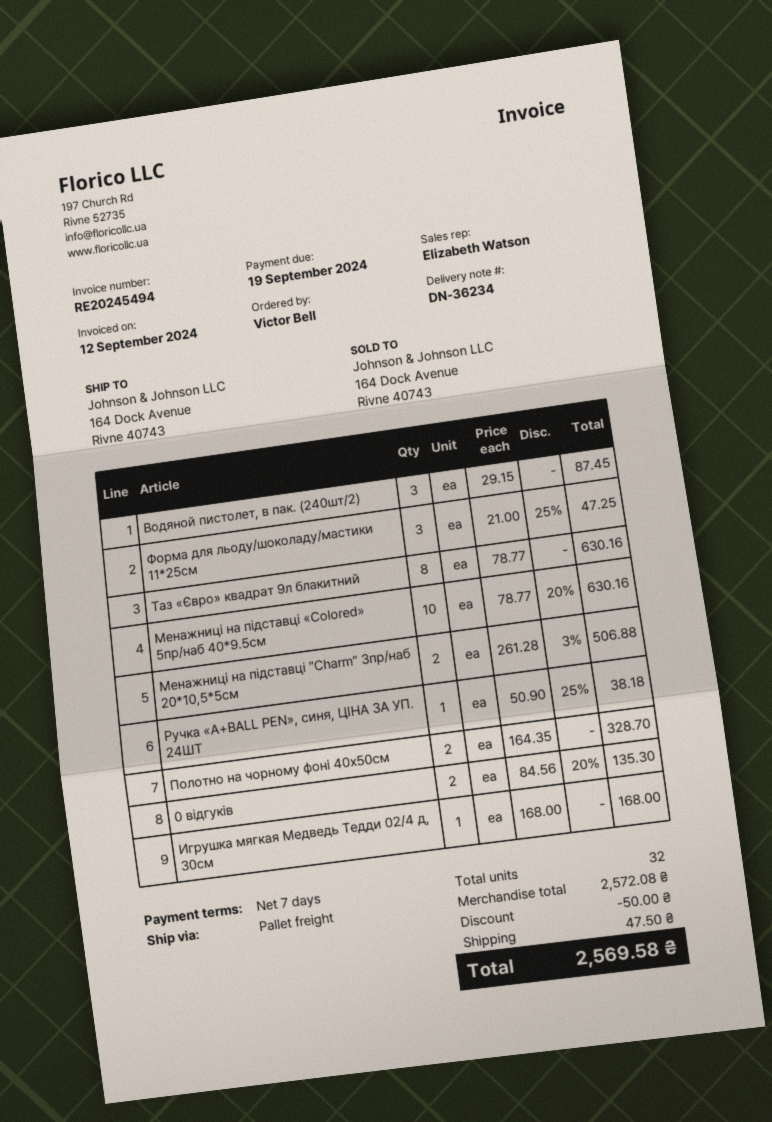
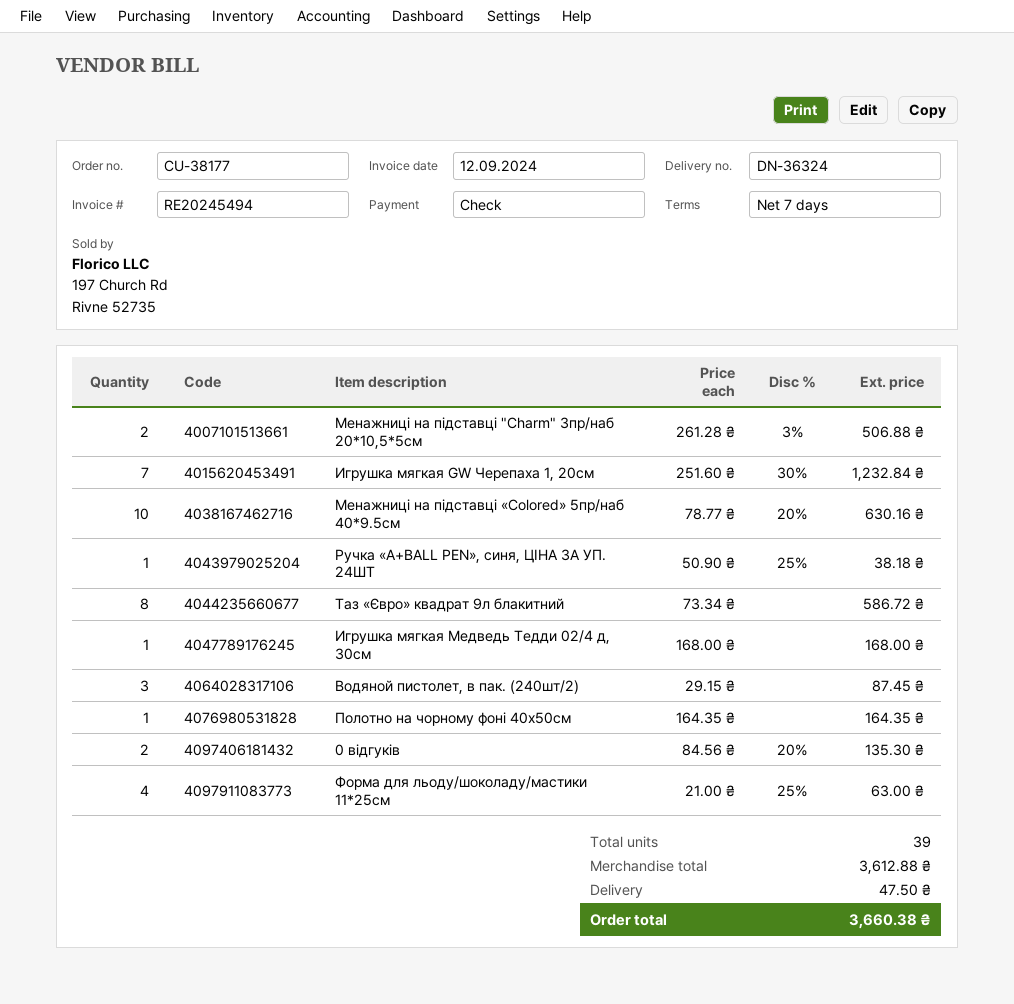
delivery note number: DN-36234 -> DN-36324
Форма для льоду/шоколаду/мастики 11*25см: 3 x 21.00 - 25% = 47.25 -> 4 x 21.00 - 25% = 63.00
Таз «Євро» квадрат 9л блакитний: 8 x 78.77 = 630.16 -> 8 x 73.34 = 586.72
Полотно на чорному фоні 40х50см: 2 x 164.35 = 328.70 -> 1 x 164.35 = 164.35
Игрушка мягкая GW Черепаха 1, 20см: none -> 7 x 251.60 - 30% = 1232.84
total quantity: 32 -> 39
subtotal: 2572.08 -> 3612.88
discount: 50.00 -> none
total: 2569.58 -> 3660.38

